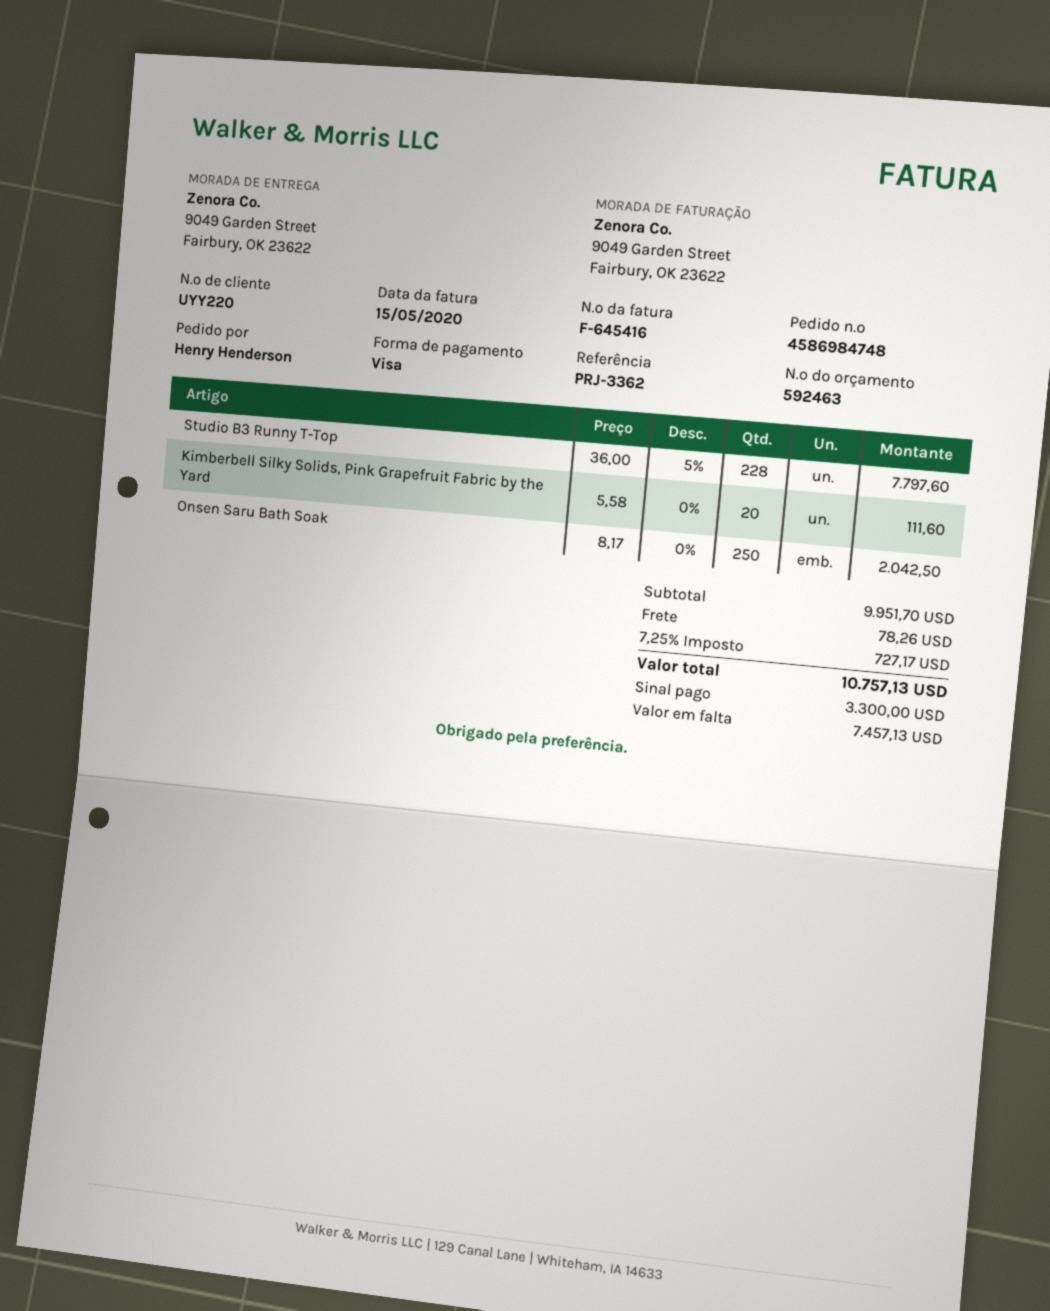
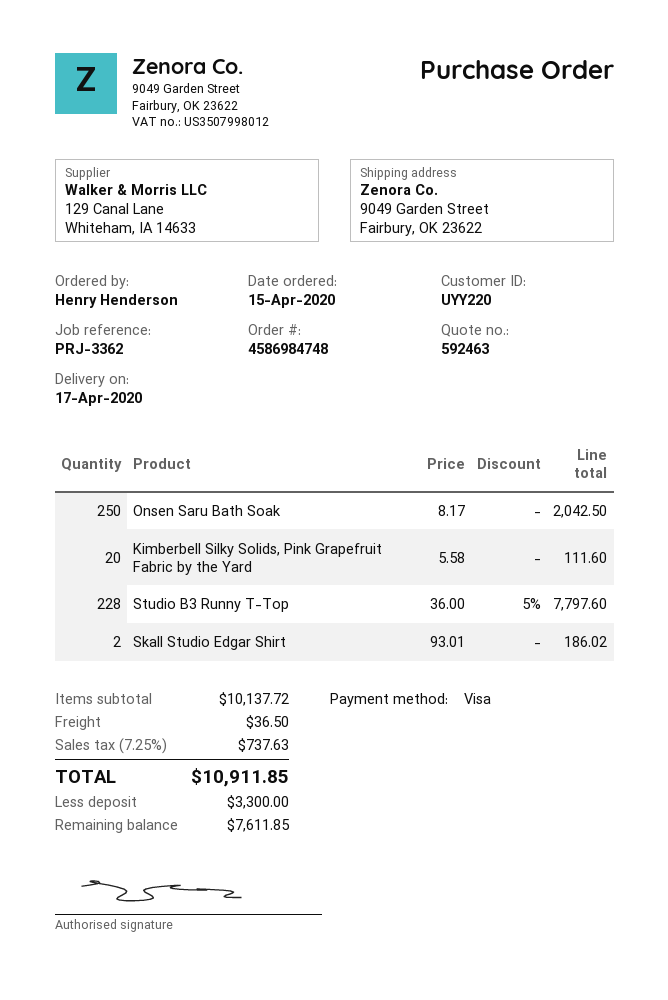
Skall Studio Edgar Shirt: none -> 2 x 93.01 = 186.02
subtotal: 9951.70 -> 10137.72
shipping: 78.26 -> 36.50
tax: 7.25% = 727.17 -> 7.25% = 737.63
total: 10757.13 -> 10911.85
balance: 7457.13 -> 7611.85

